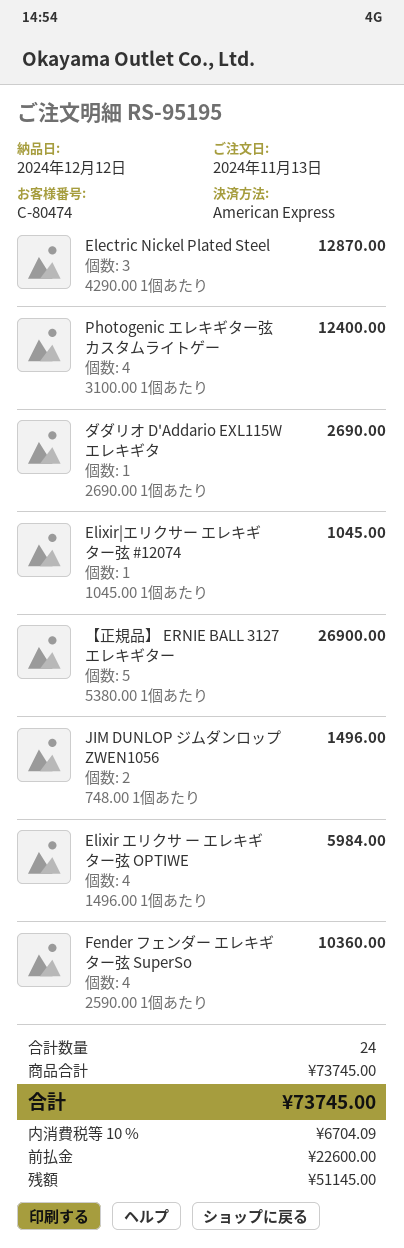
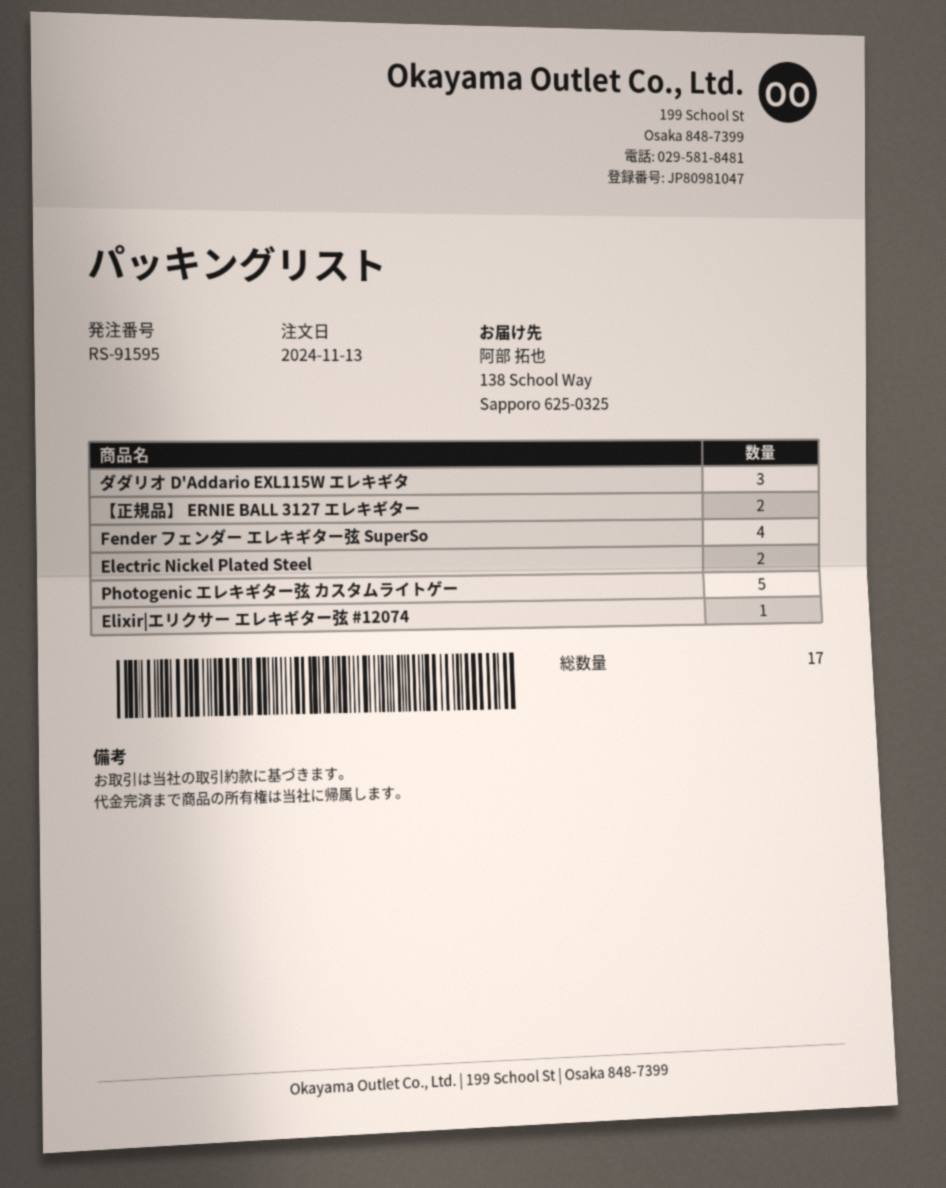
order number: RS-95195 -> RS-91595
Electric Nickel Plated Steel: 3 -> 2
Photogenic エレキギター弦 カスタムライトゲー: 4 -> 5
ダダリオ D'Addario EXL115W エレキギタ: 1 -> 3
【正規品】 ERNIE BALL 3127 エレキギター: 5 -> 2
JIM DUNLOP ジムダンロップ ZWEN1056: 2 -> none
Elixir エリクサ ー エレキギター弦 OPTIWE: 4 -> none
total quantity: 24 -> 17

